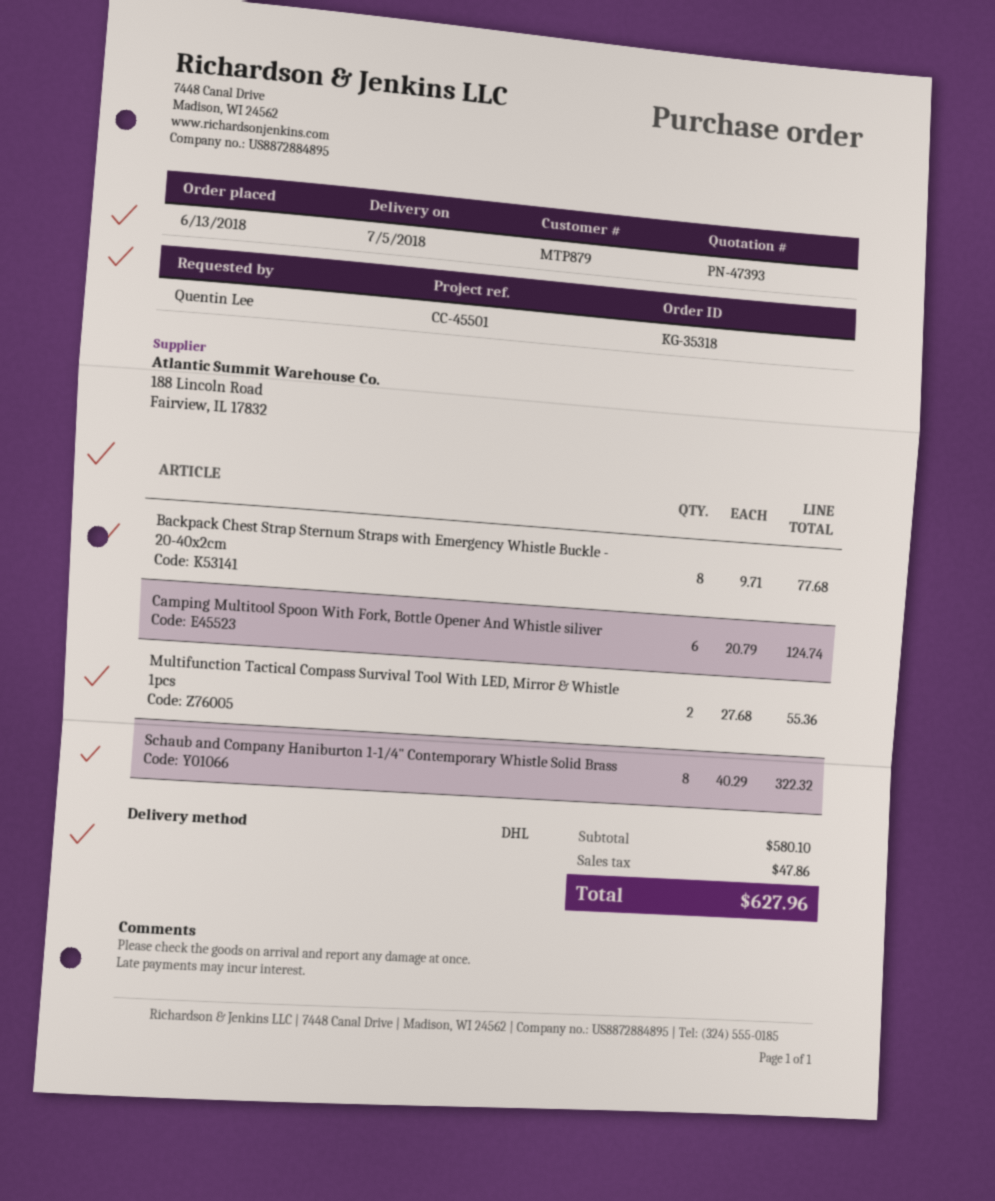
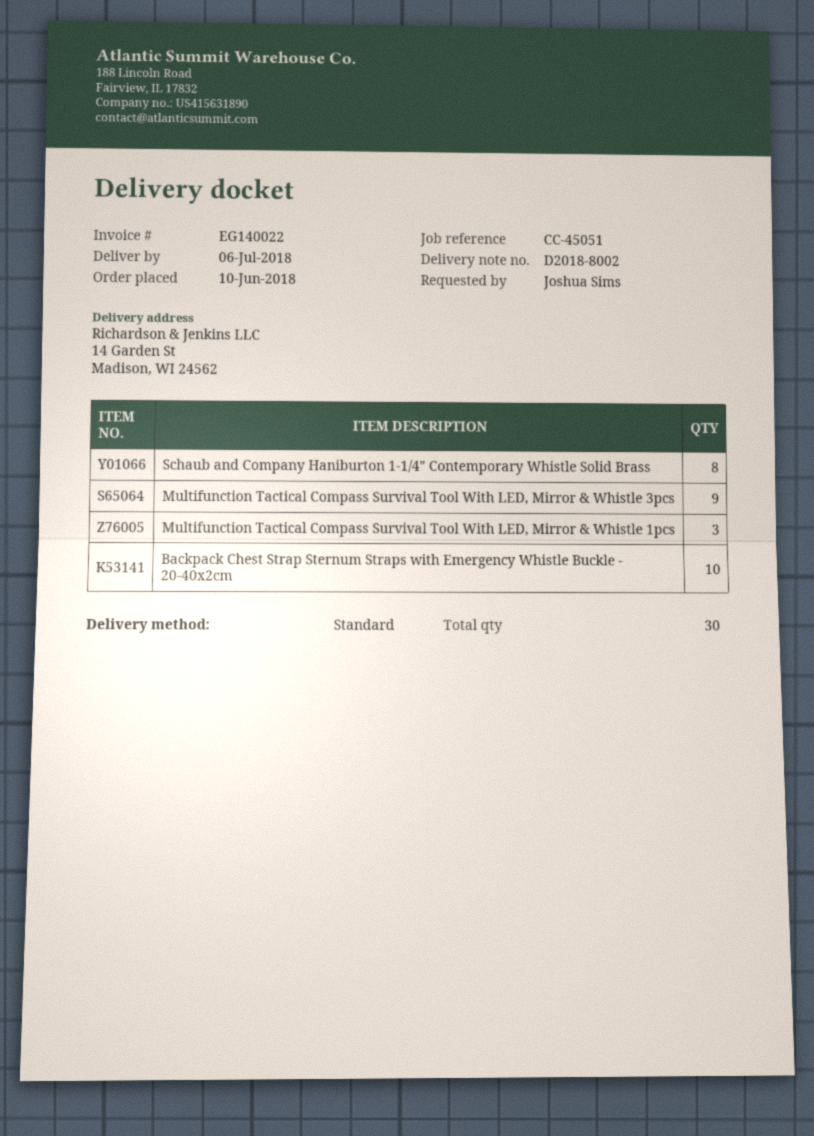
order date: 2018-06-13 -> 2018-06-10
delivery date: 2018-07-05 -> 2018-07-06
reference: CC-45501 -> CC-45051
ordered by: Quentin Lee -> Joshua Sims
shipping method: DHL -> standard
Backpack Chest Strap Sternum Straps with Emergency Whistle Buckle - 20-40x2cm: 8 -> 10
Camping Multitool Spoon With Fork, Bottle Opener And Whistle siliver: 6 -> none
Multifunction Tactical Compass Survival Tool With LED, Mirror & Whistle 1pcs: 2 -> 3
Multifunction Tactical Compass Survival Tool With LED, Mirror & Whistle 3pcs: none -> 9

